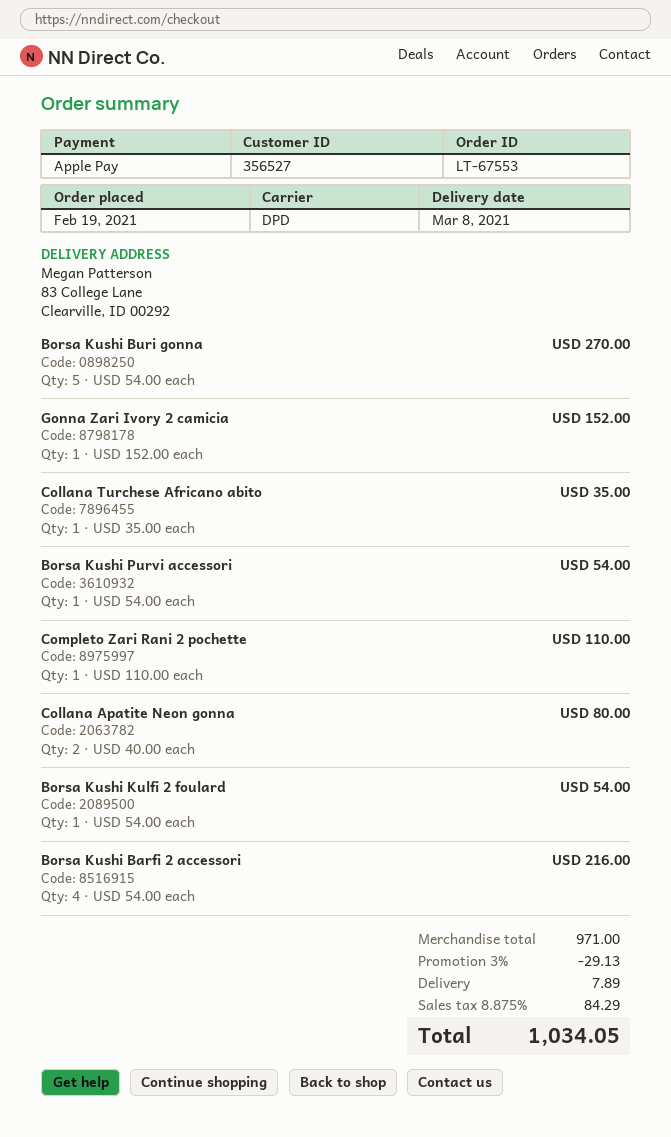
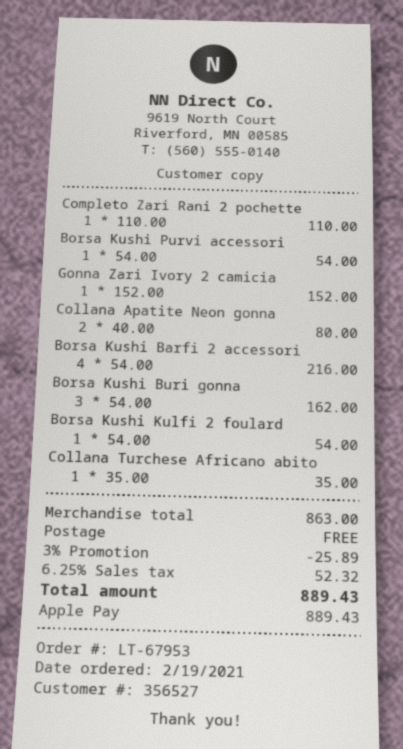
order number: LT-67553 -> LT-67953
Borsa Kushi Buri gonna: 5 x 54.00 = 270.00 -> 3 x 54.00 = 162.00
subtotal: 971.00 -> 863.00
discount: 3% = 29.13 -> 3% = 25.89
shipping: 7.89 -> 0.00
tax: 8.875% = 84.29 -> 6.25% = 52.32
total: 1034.05 -> 889.43

